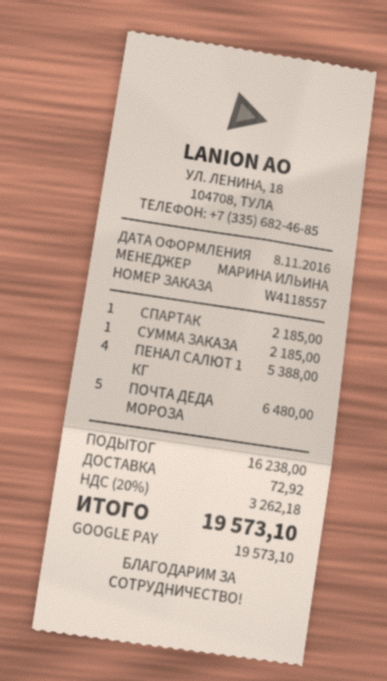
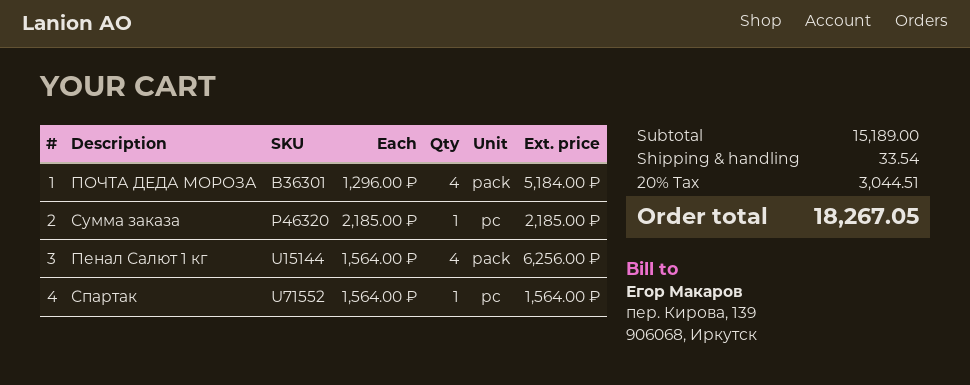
СПАРТАК: 1 for 2185.00 -> 1 for 1564.00
ПЕНАЛ САЛЮТ 1 КГ: 4 for 5388.00 -> 4 for 6256.00
ПОЧТА ДЕДА МОРОЗА: 5 for 6480.00 -> 4 for 5184.00
subtotal: 16238.00 -> 15189.00
shipping: 72.92 -> 33.54
tax: 20% = 3262.18 -> 20% = 3044.51
total: 19573.10 -> 18267.05

